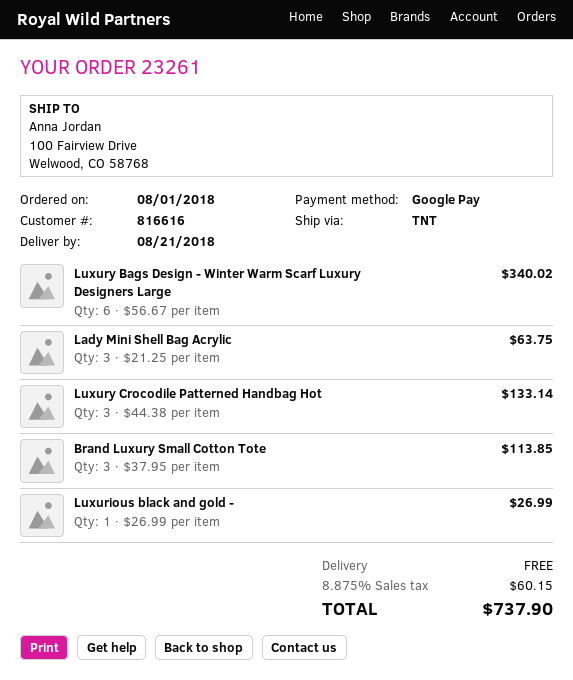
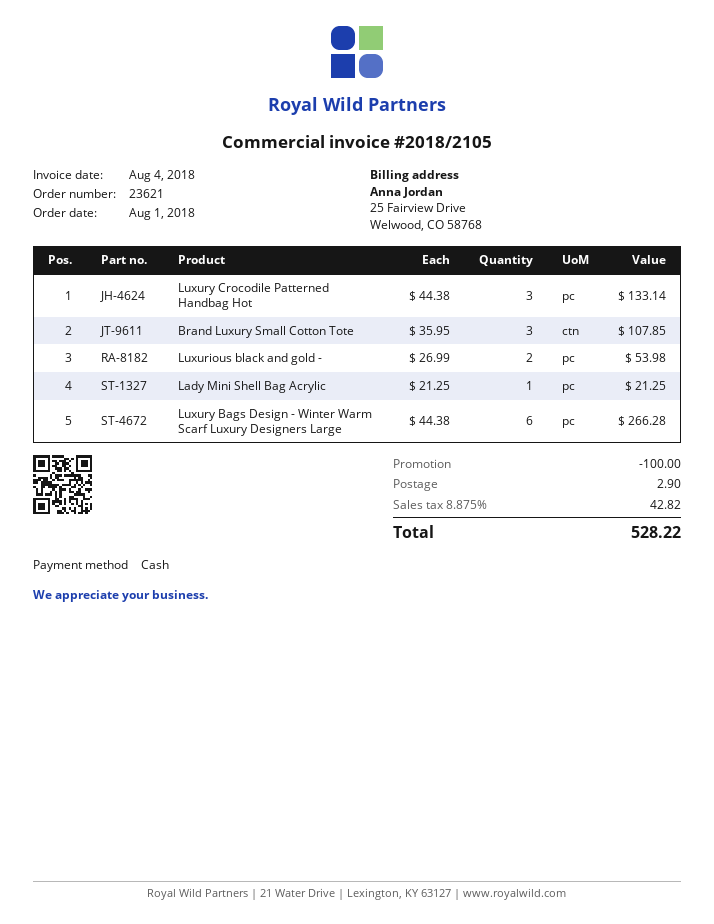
order number: 23261 -> 23621
payment method: Google Pay -> cash
Luxury Bags Design - Winter Warm Scarf Luxury Designers Large: 6 x 56.67 = 340.02 -> 6 x 44.38 = 266.28
Lady Mini Shell Bag Acrylic: 3 x 21.25 = 63.75 -> 1 x 21.25 = 21.25
Brand Luxury Small Cotton Tote: 3 x 37.95 = 113.85 -> 3 x 35.95 = 107.85
Luxurious black and gold -: 1 x 26.99 = 26.99 -> 2 x 26.99 = 53.98
discount: none -> 100.00
shipping: 0.00 -> 2.90
tax: 8.875% = 60.15 -> 8.875% = 42.82
total: 737.90 -> 528.22

